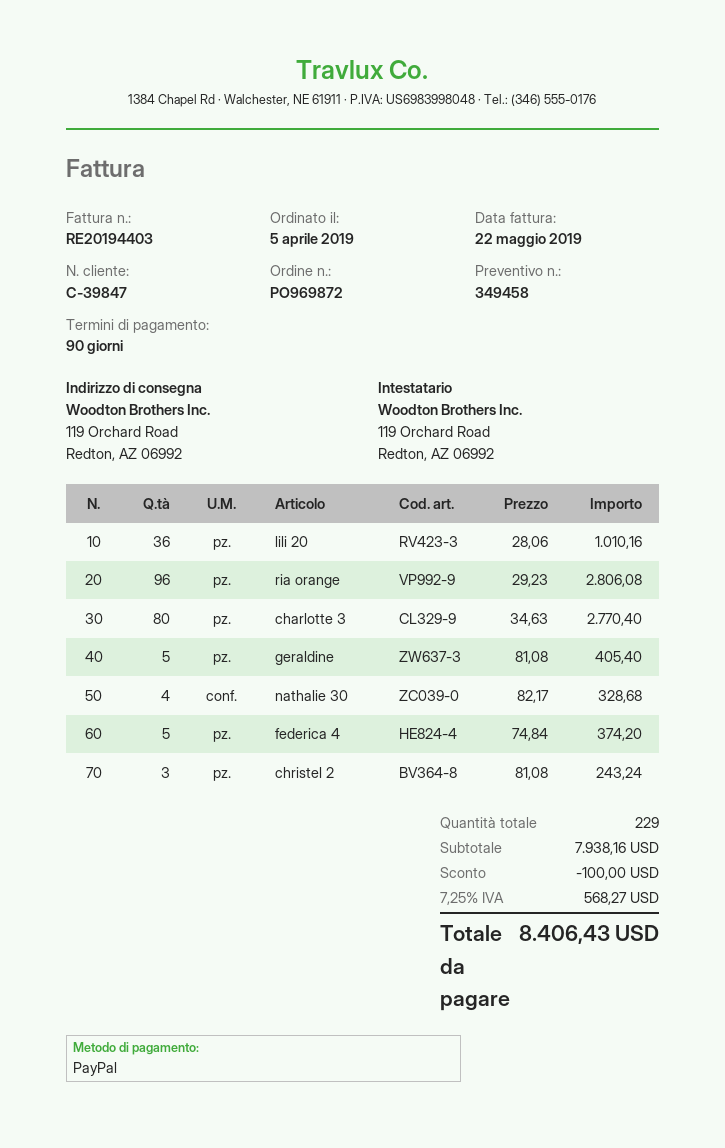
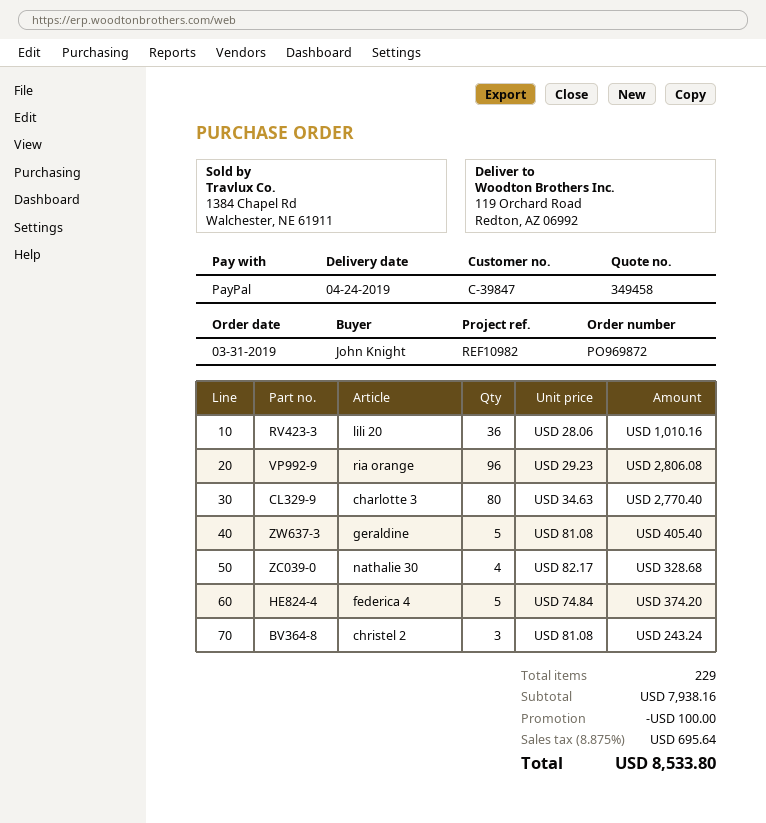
order date: 2019-04-05 -> 2019-03-31
tax: 7.25% = 568.27 -> 8.875% = 695.64
total: 8406.43 -> 8533.80

